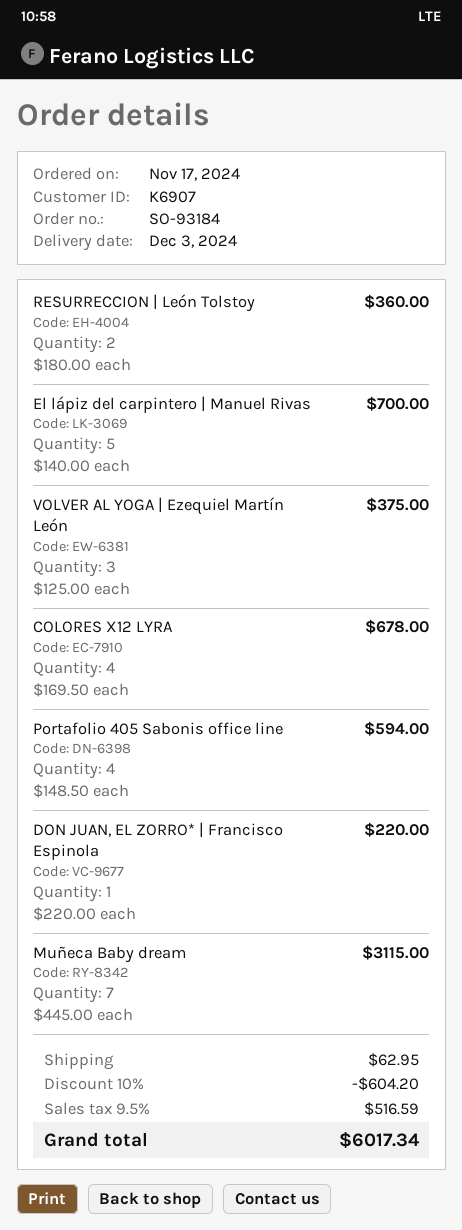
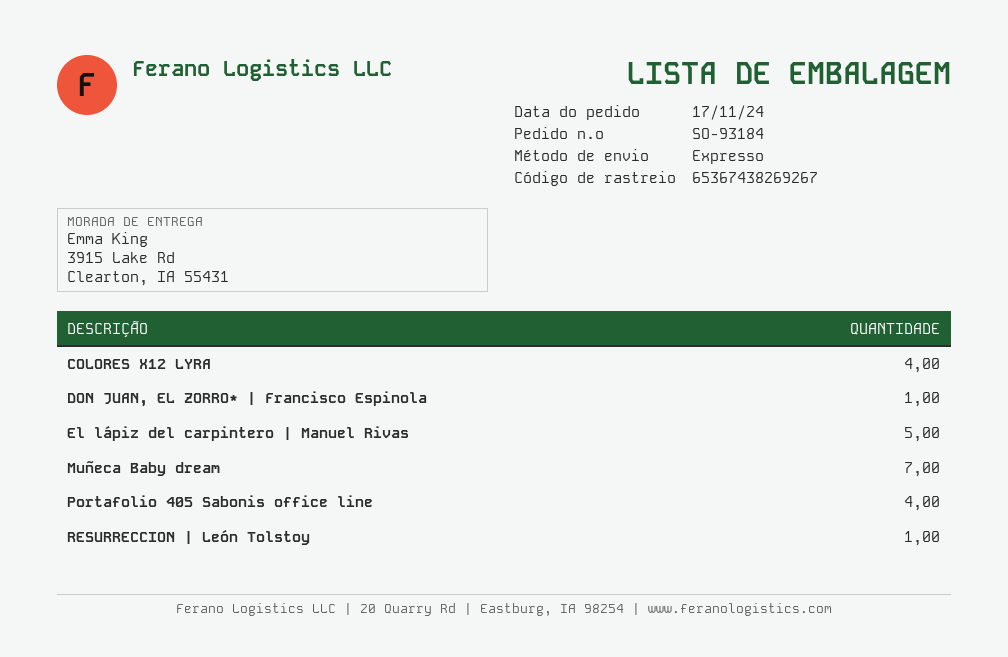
RESURRECCION | León Tolstoy: 2 -> 1
VOLVER AL YOGA | Ezequiel Martín León: 3 -> none

